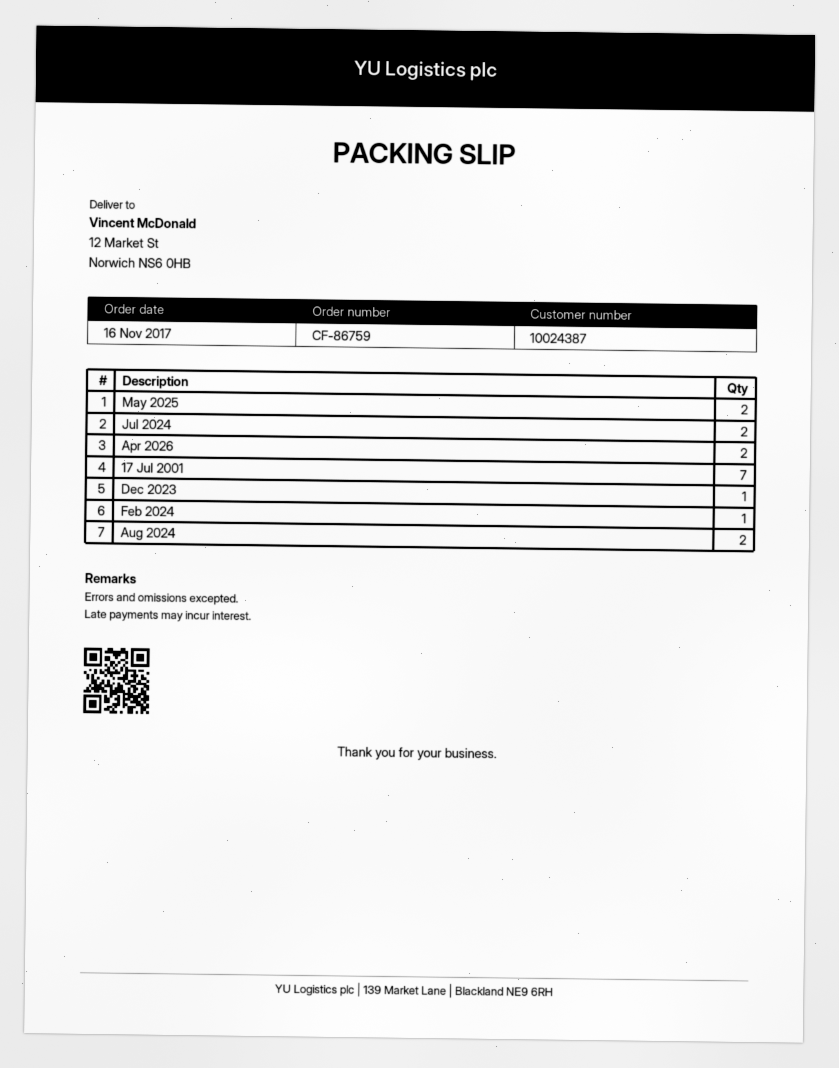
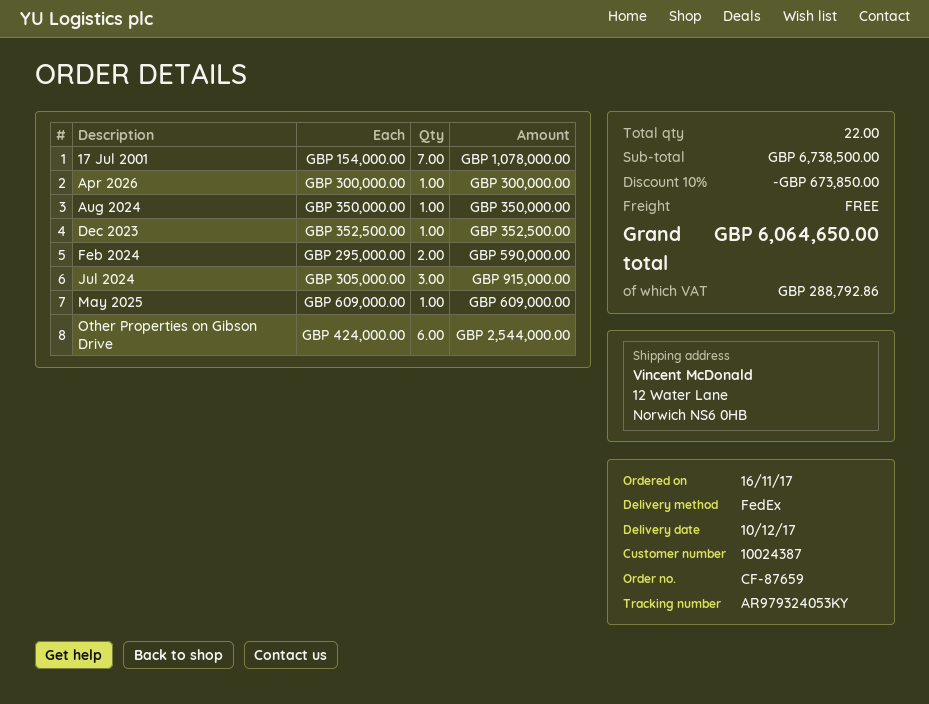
order number: CF-86759 -> CF-87659
ship to: 12 Market St, Norwich NS6 0HB -> 12 Water Lane, Norwich NS6 0HB
May 2025: 2 -> 1
Jul 2024: 2 -> 3
Apr 2026: 2 -> 1
Feb 2024: 1 -> 2
Aug 2024: 2 -> 1
Other Properties on Gibson Drive: none -> 6

